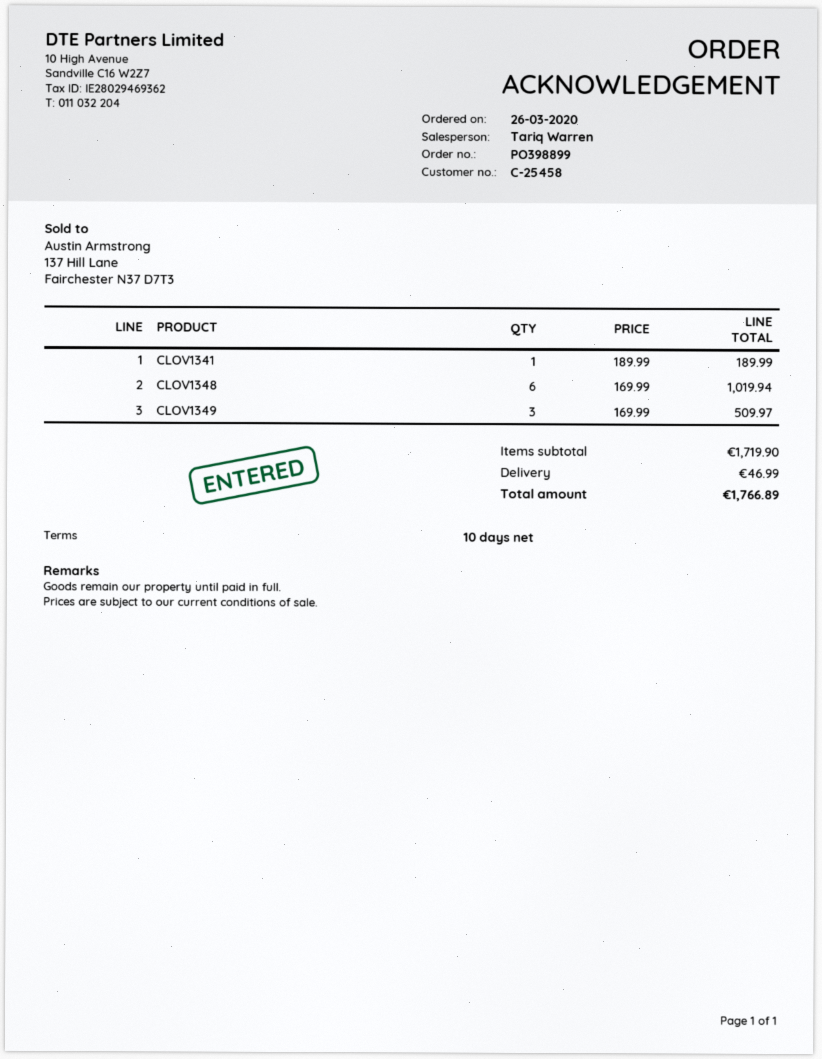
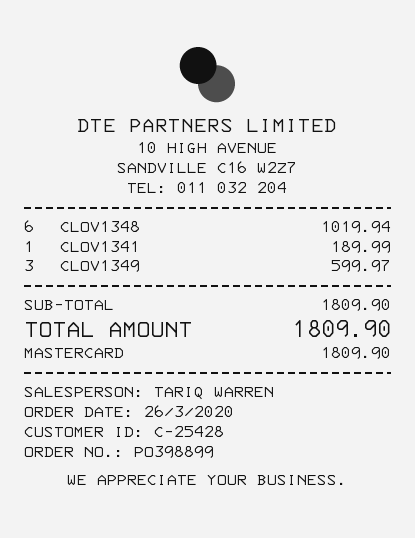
customer number: C-25458 -> C-25428
CLOV1349: 3 for 509.97 -> 3 for 599.97
subtotal: 1719.90 -> 1809.90
shipping: 46.99 -> none
total: 1766.89 -> 1809.90

